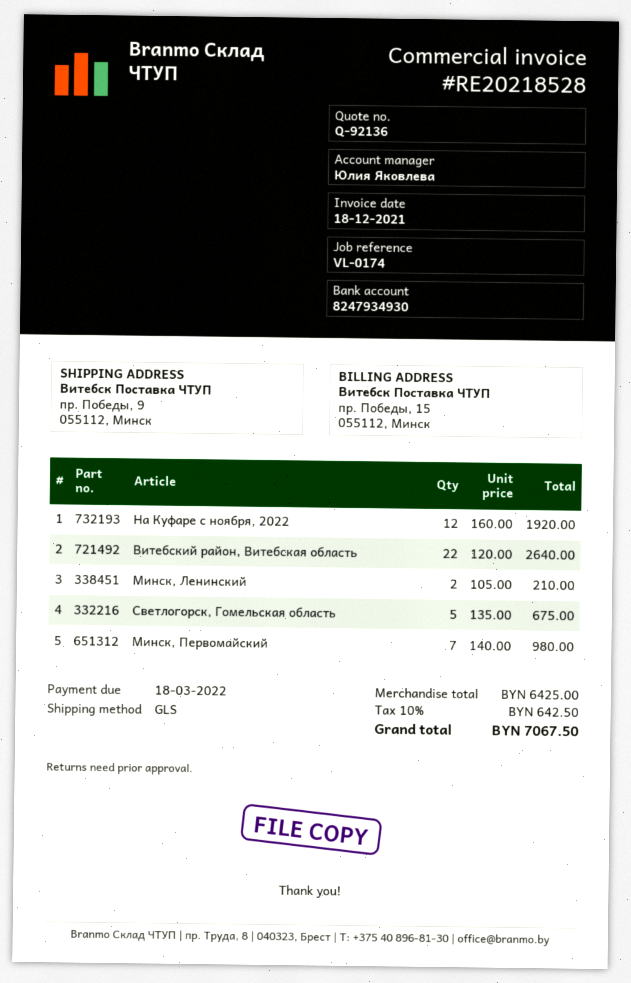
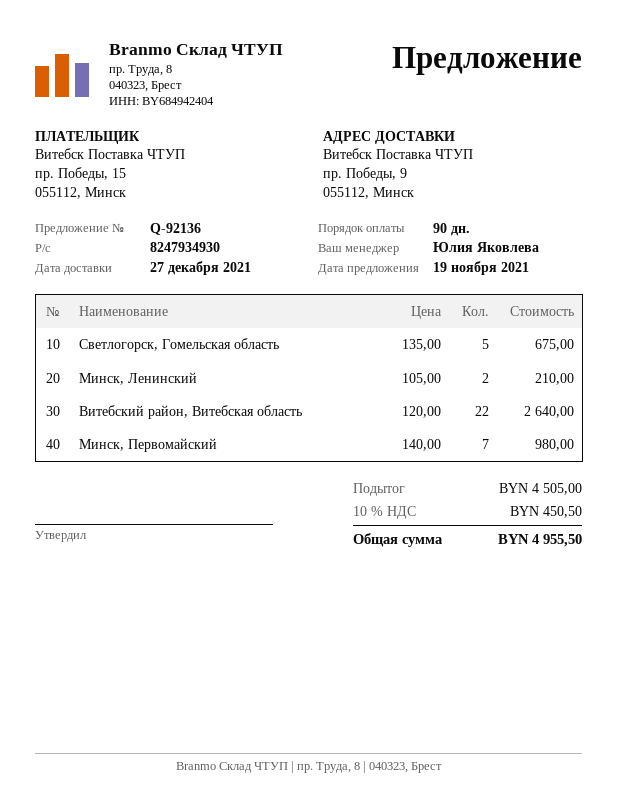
На Куфаре с ноября, 2022: 12 x 160.00 = 1920.00 -> none
subtotal: 6425.00 -> 4505.00
tax: 10% = 642.50 -> 10% = 450.50
total: 7067.50 -> 4955.50

